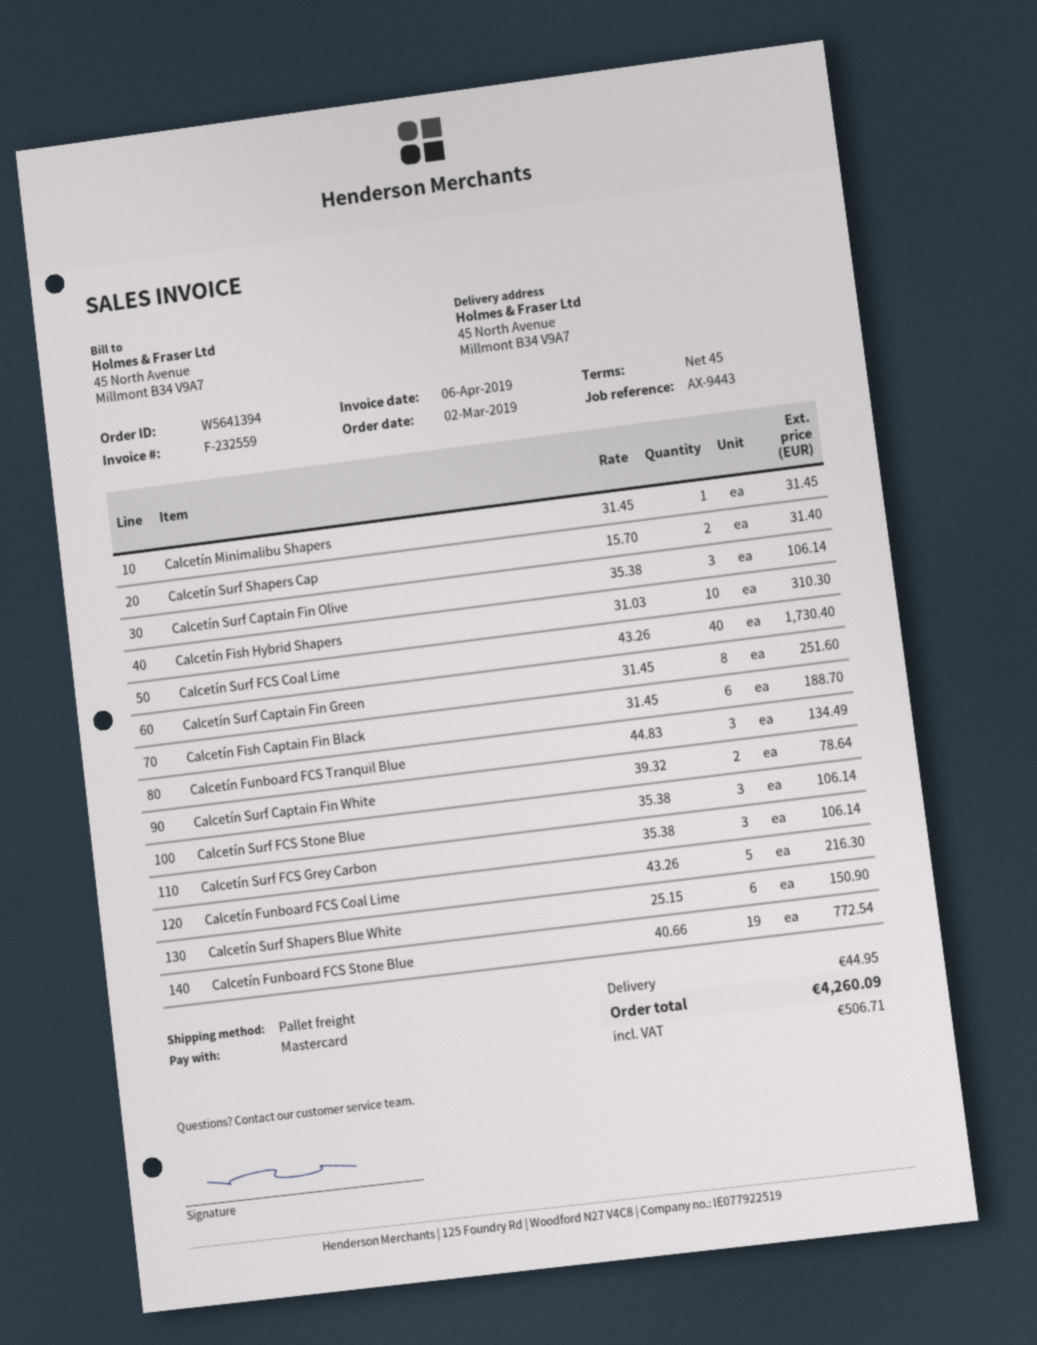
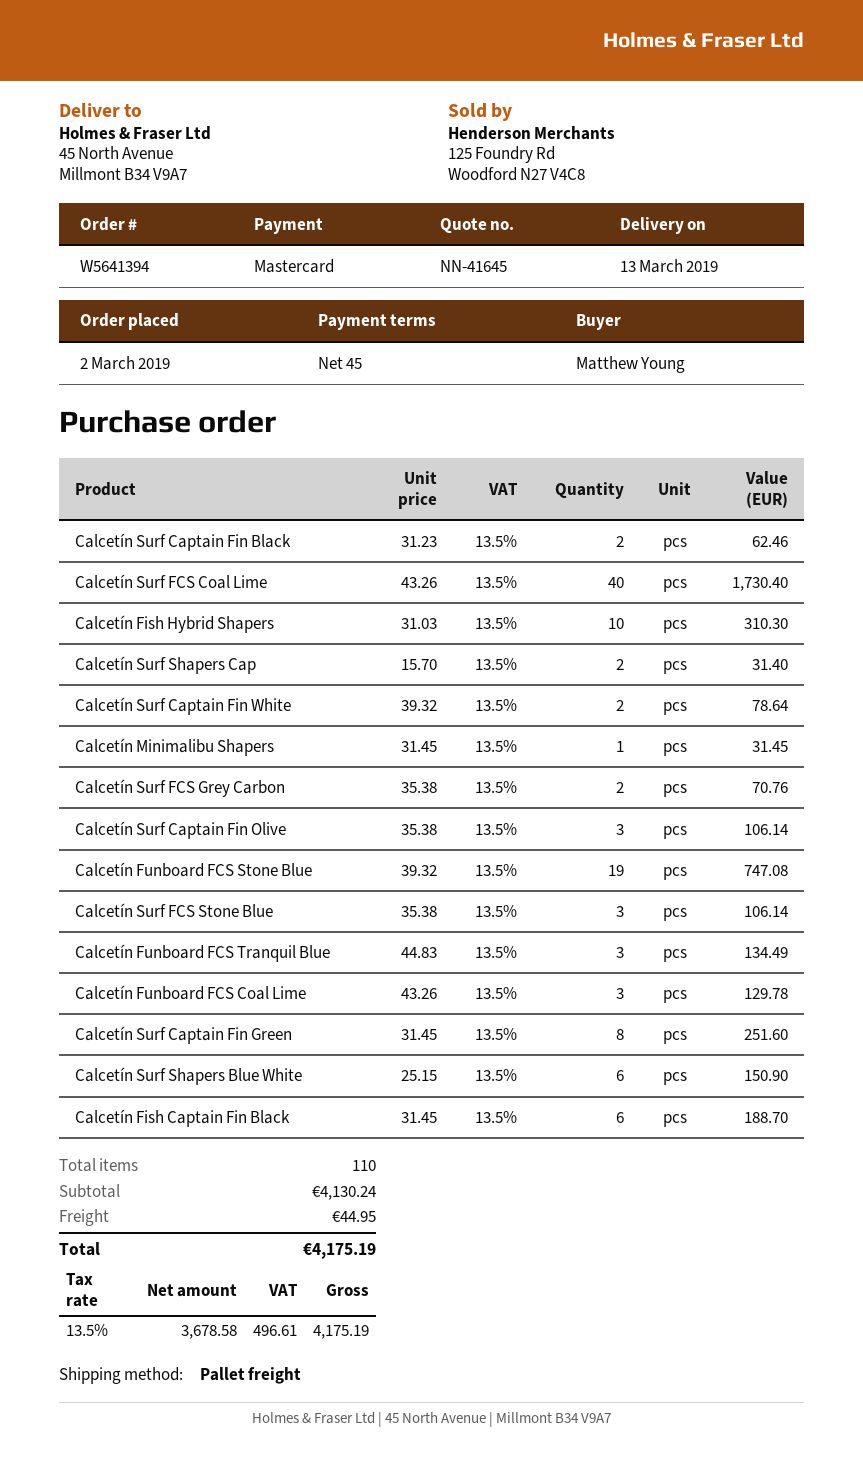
Calcetín Surf FCS Grey Carbon: 3 x 35.38 = 106.14 -> 2 x 35.38 = 70.76
Calcetín Funboard FCS Coal Lime: 5 x 43.26 = 216.30 -> 3 x 43.26 = 129.78
Calcetín Funboard FCS Stone Blue: 19 x 40.66 = 772.54 -> 19 x 39.32 = 747.08
Calcetín Surf Captain Fin Black: none -> 2 x 31.23 = 62.46
tax: 506.71 -> 496.61
total: 4260.09 -> 4175.19

